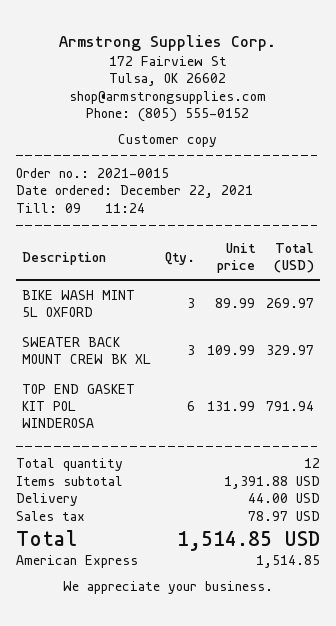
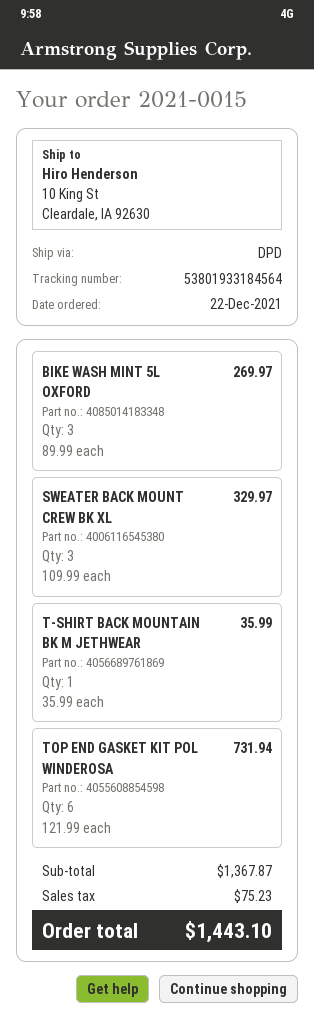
TOP END GASKET KIT POL WINDEROSA: 6 x 131.99 = 791.94 -> 6 x 121.99 = 731.94
T-SHIRT BACK MOUNTAIN BK M JETHWEAR: none -> 1 x 35.99 = 35.99
subtotal: 1391.88 -> 1367.87
shipping: 44.00 -> none
tax: 78.97 -> 75.23
total: 1514.85 -> 1443.10

